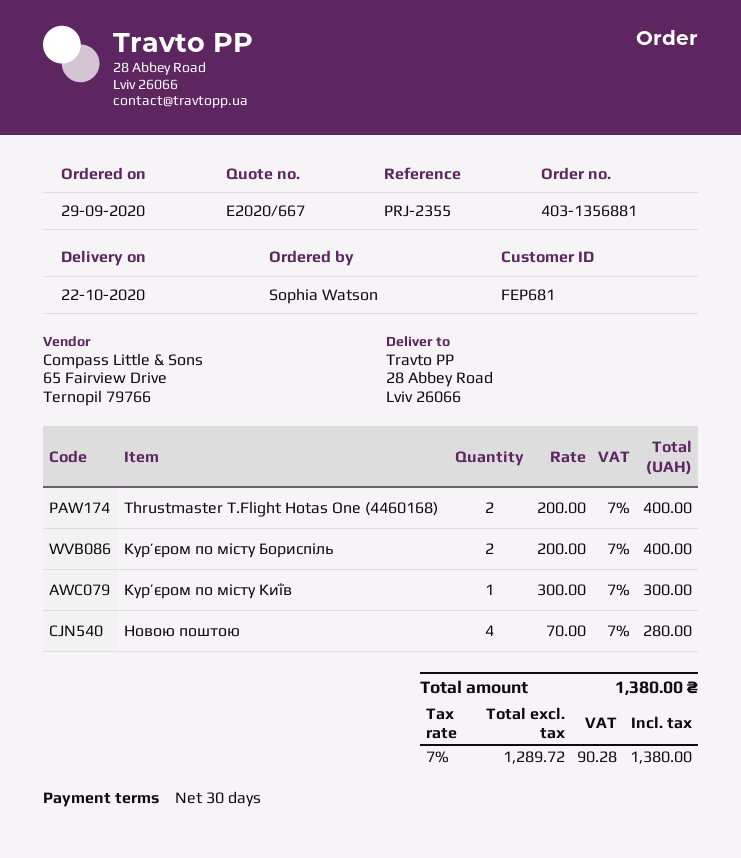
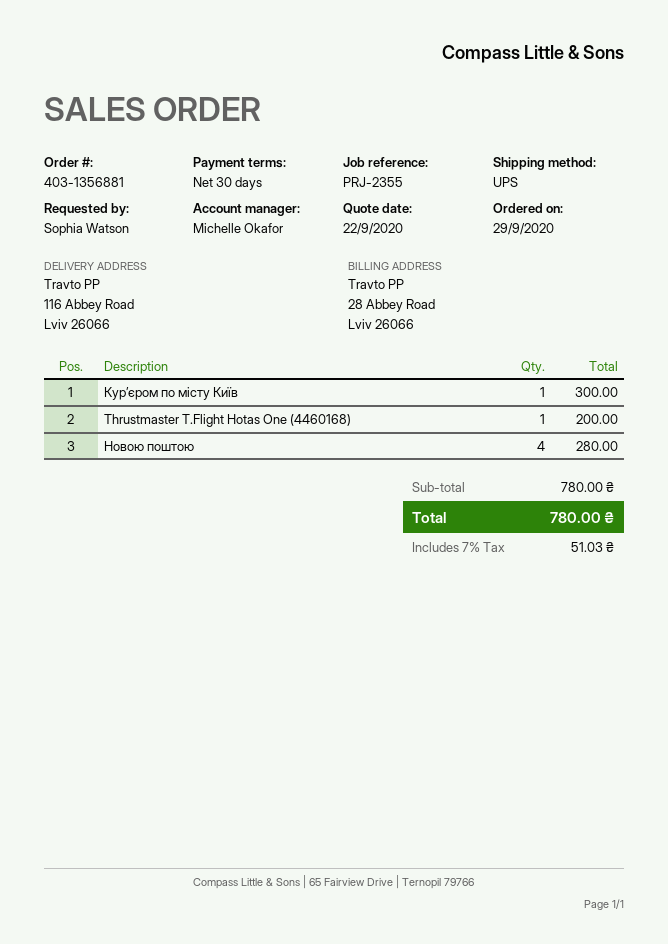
ship to: 28 Abbey Road, Lviv 26066 -> 116 Abbey Road, Lviv 26066
Thrustmaster T.Flight Hotas One (4460168): 2 for 400.00 -> 1 for 200.00
Курʼєром по місту Бориспіль: 2 for 400.00 -> none
tax: 7% = 90.28 -> 7% = 51.03
total: 1380.00 -> 780.00

